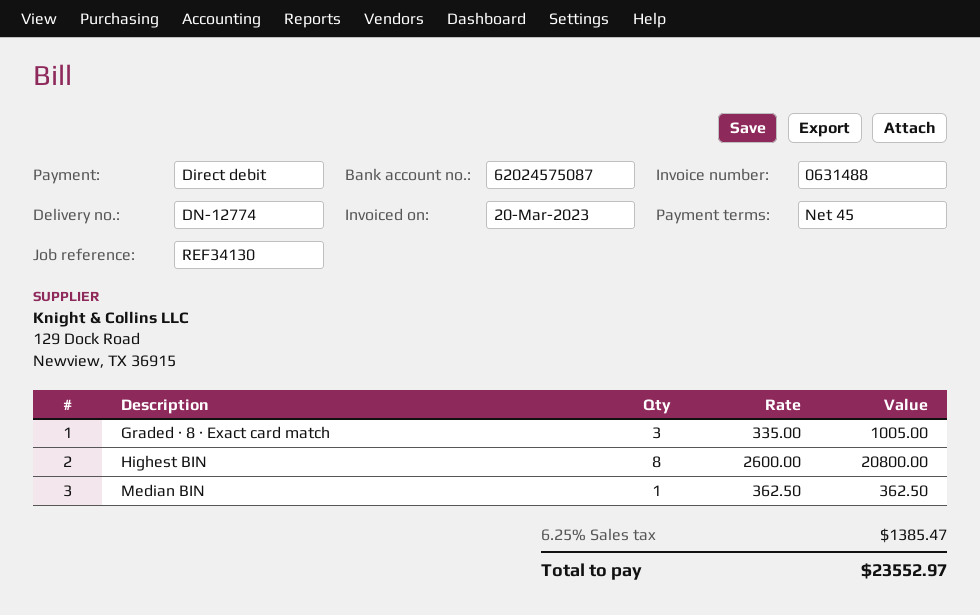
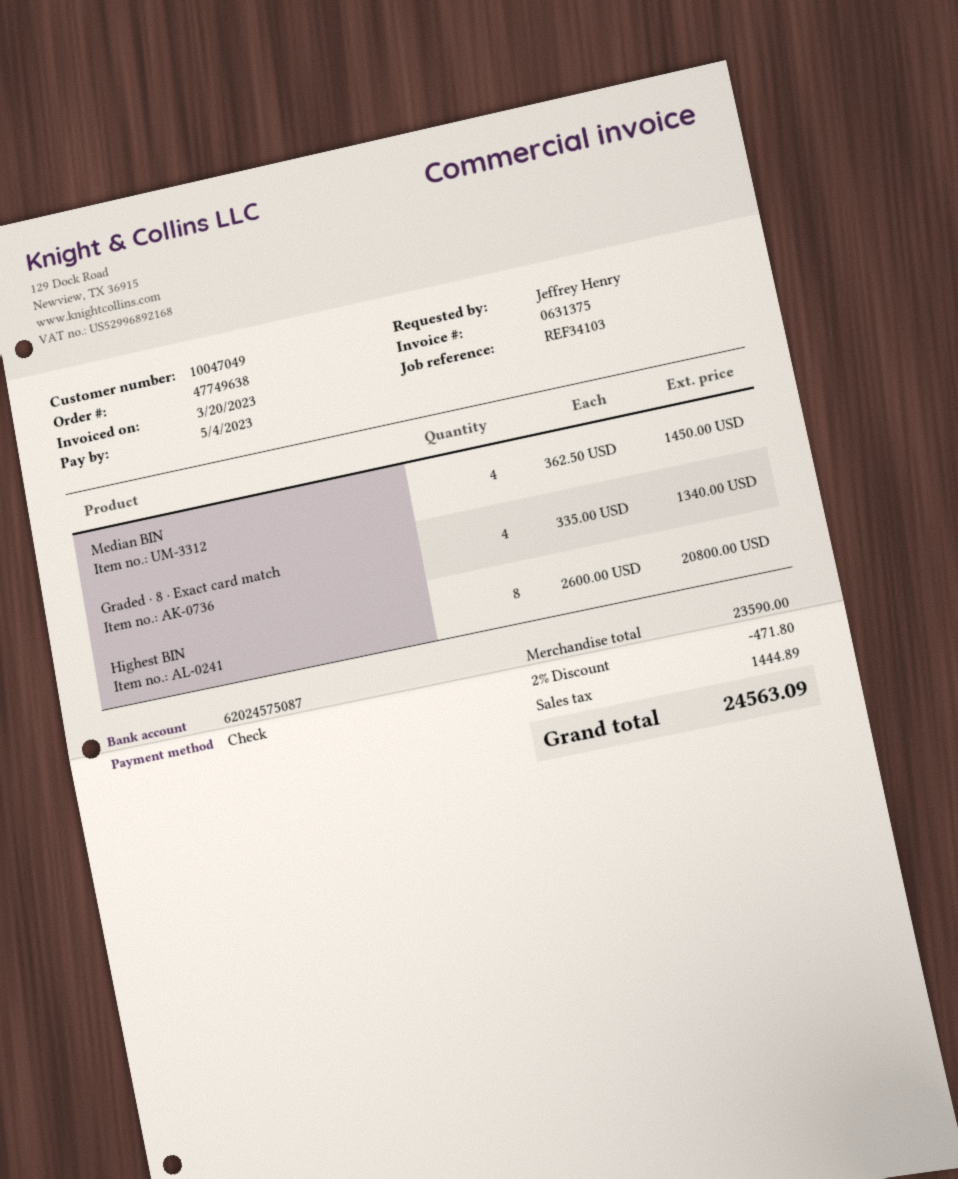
invoice number: 0631488 -> 0631375
reference: REF34130 -> REF34103
payment method: direct debit -> cheque
Graded · 8 · Exact card match: 3 x 335.00 = 1005.00 -> 4 x 335.00 = 1340.00
Median BIN: 1 x 362.50 = 362.50 -> 4 x 362.50 = 1450.00
discount: none -> 2% = 471.80
tax: 1385.47 -> 1444.89
total: 23552.97 -> 24563.09

